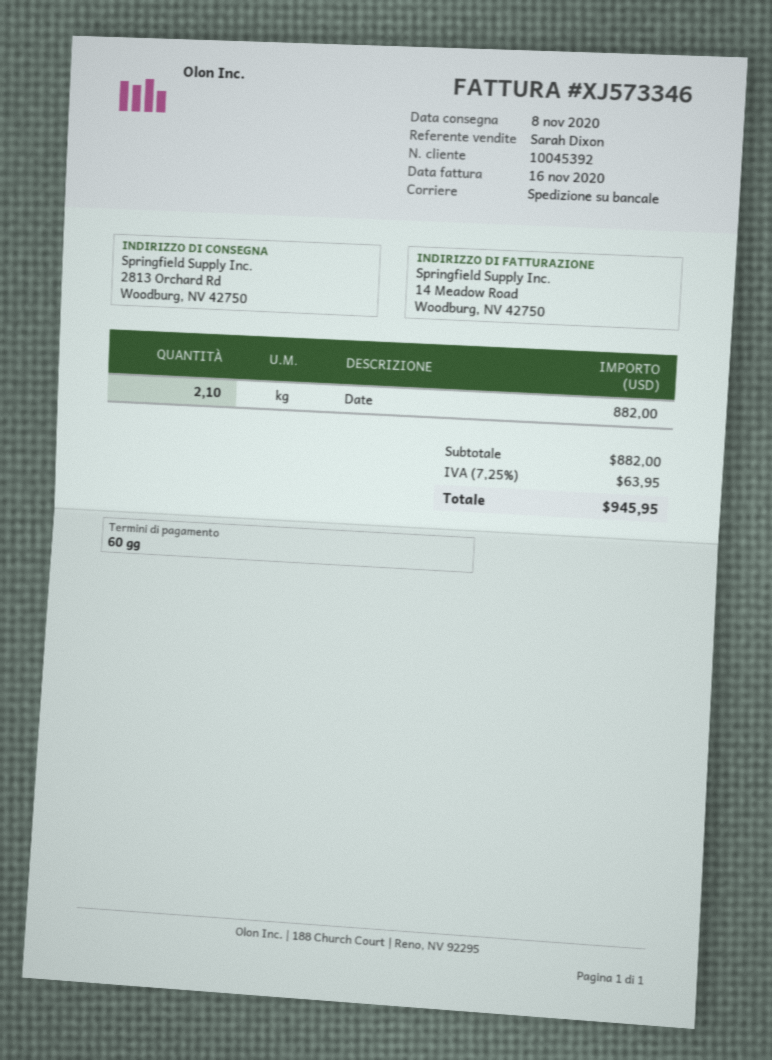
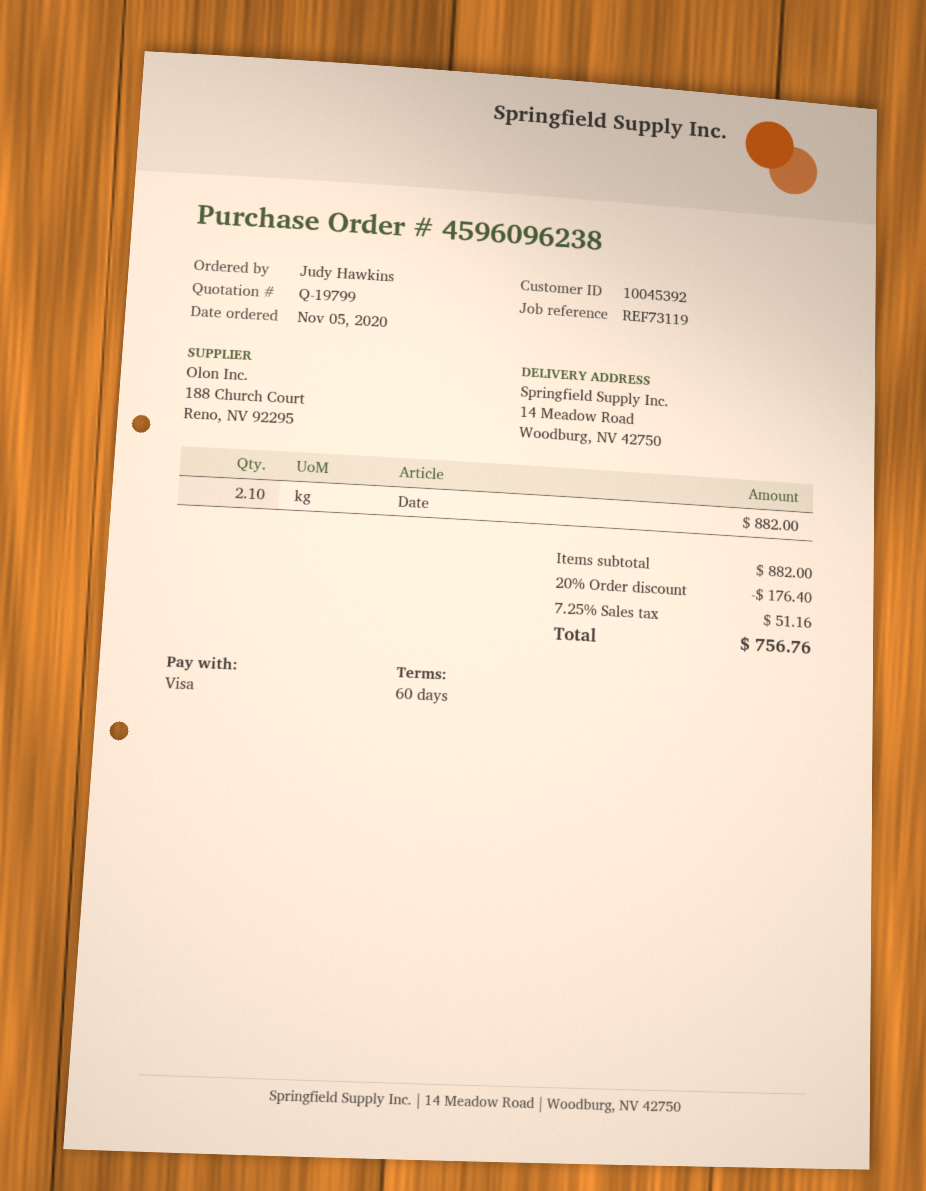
ship to: 2813 Orchard Rd, Woodburg, NV 42750 -> 14 Meadow Road, Woodburg, NV 42750
discount: none -> 20% = 176.40
tax: 7.25% = 63.95 -> 7.25% = 51.16
total: 945.95 -> 756.76

